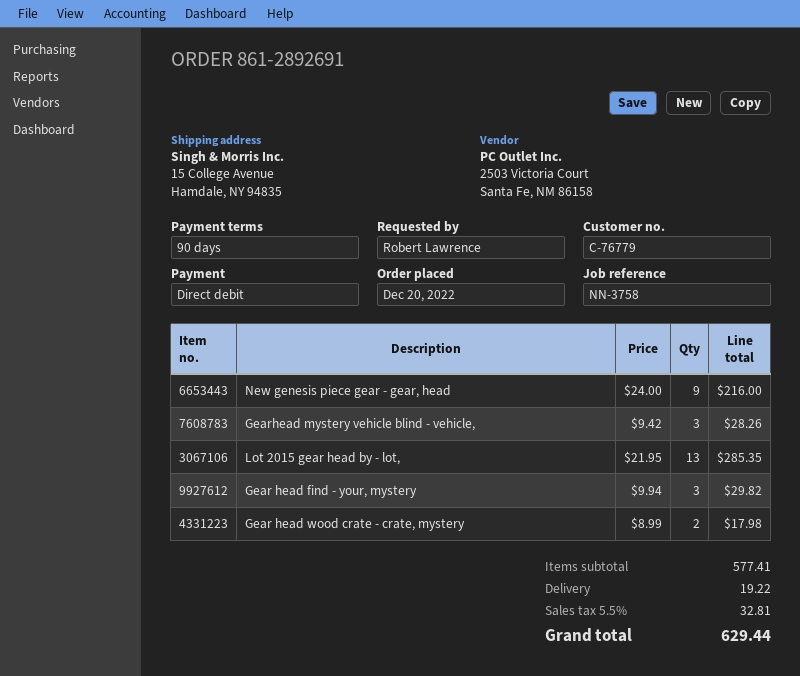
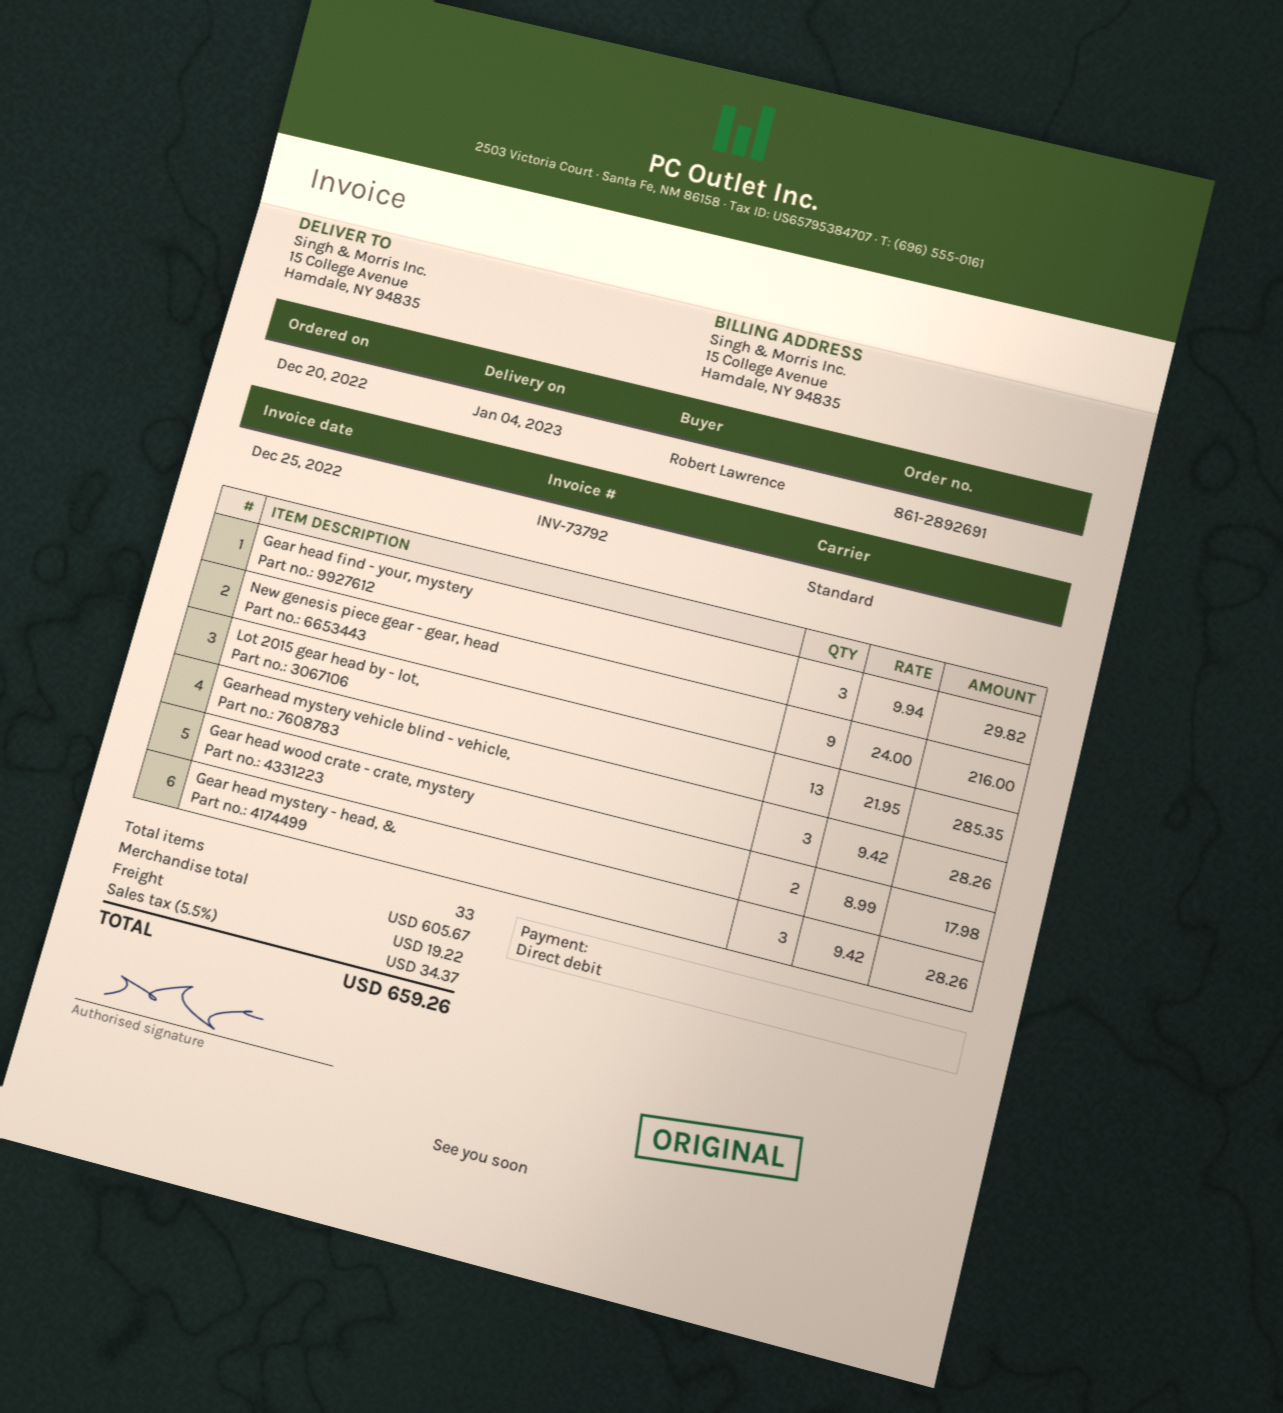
Gear head mystery - head, &: none -> 3 x 9.42 = 28.26
subtotal: 577.41 -> 605.67
tax: 5.5% = 32.81 -> 5.5% = 34.37
total: 629.44 -> 659.26

